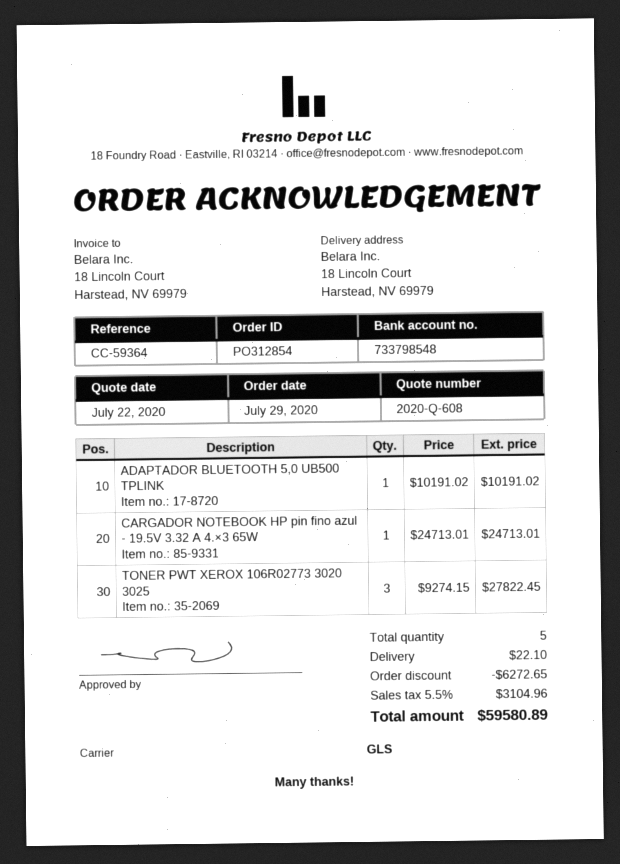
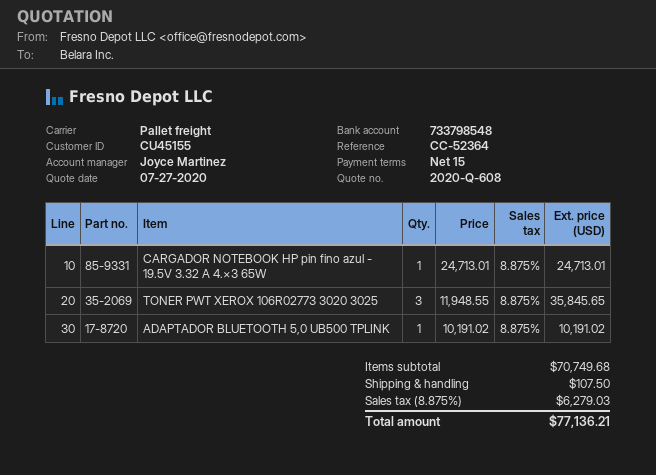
quote date: 2020-07-22 -> 2020-07-27
reference: CC-59364 -> CC-52364
shipping method: GLS -> pallet freight
TONER PWT XEROX 106R02773 3020 3025: 3 x 9274.15 = 27822.45 -> 3 x 11948.55 = 35845.65
discount: 6272.65 -> none
shipping: 22.10 -> 107.50
tax: 5.5% = 3104.96 -> 8.875% = 6279.03
total: 59580.89 -> 77136.21

